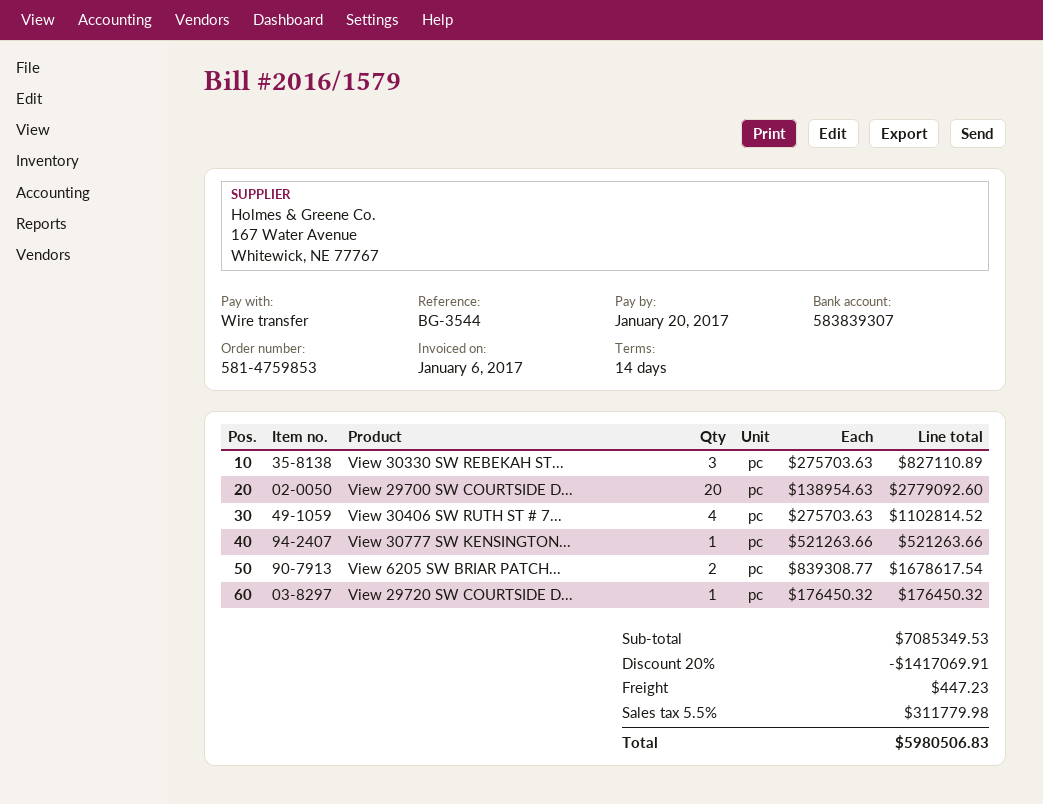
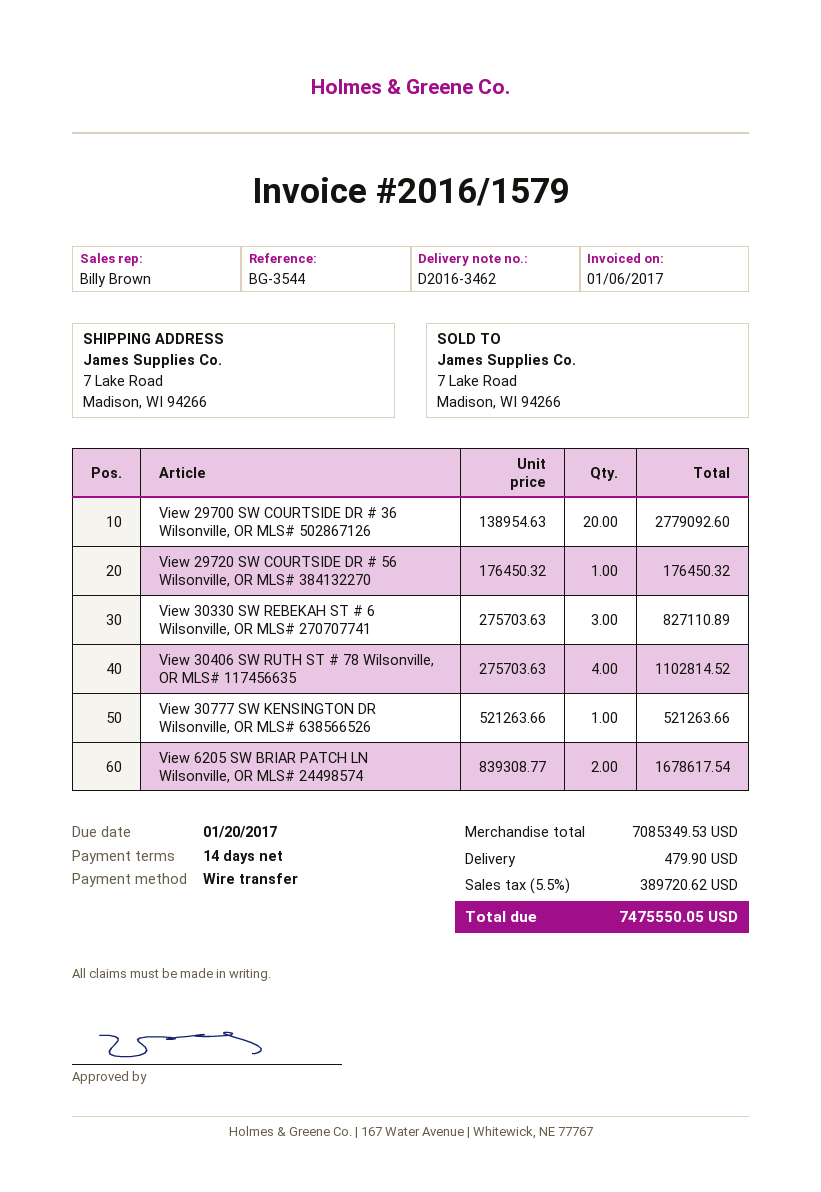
discount: 20% = 1417069.91 -> none
shipping: 447.23 -> 479.90
tax: 5.5% = 311779.98 -> 5.5% = 389720.62
total: 5980506.83 -> 7475550.05

